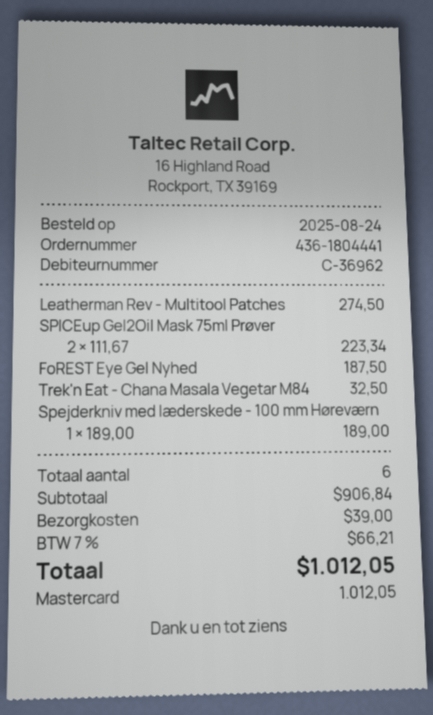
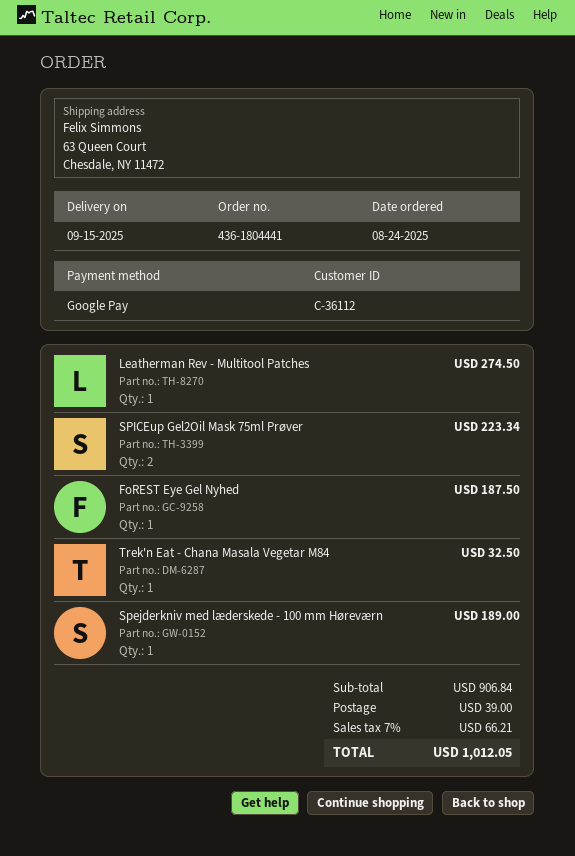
customer number: C-36962 -> C-36112
payment method: Mastercard -> Google Pay

